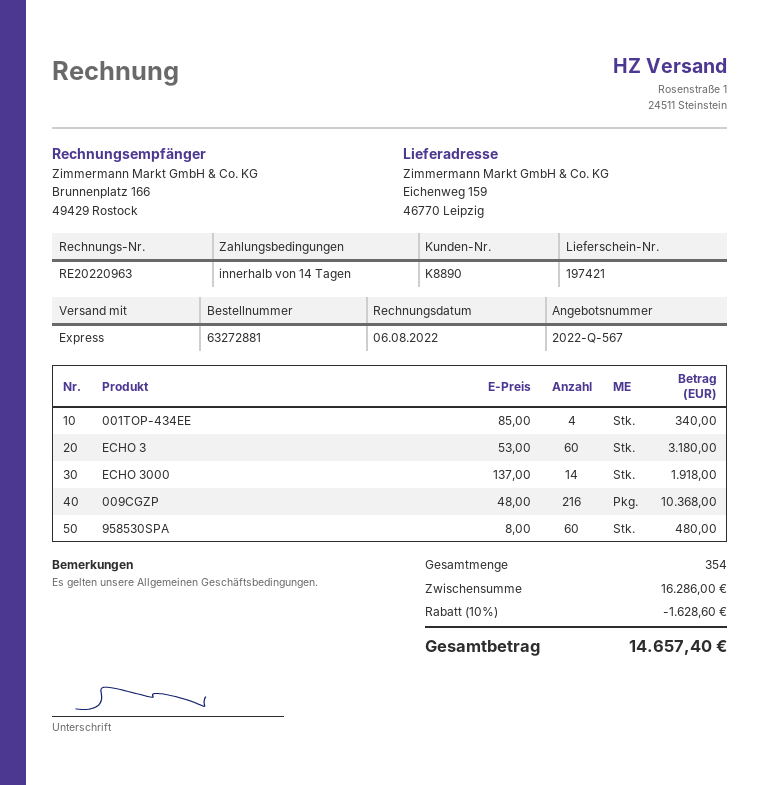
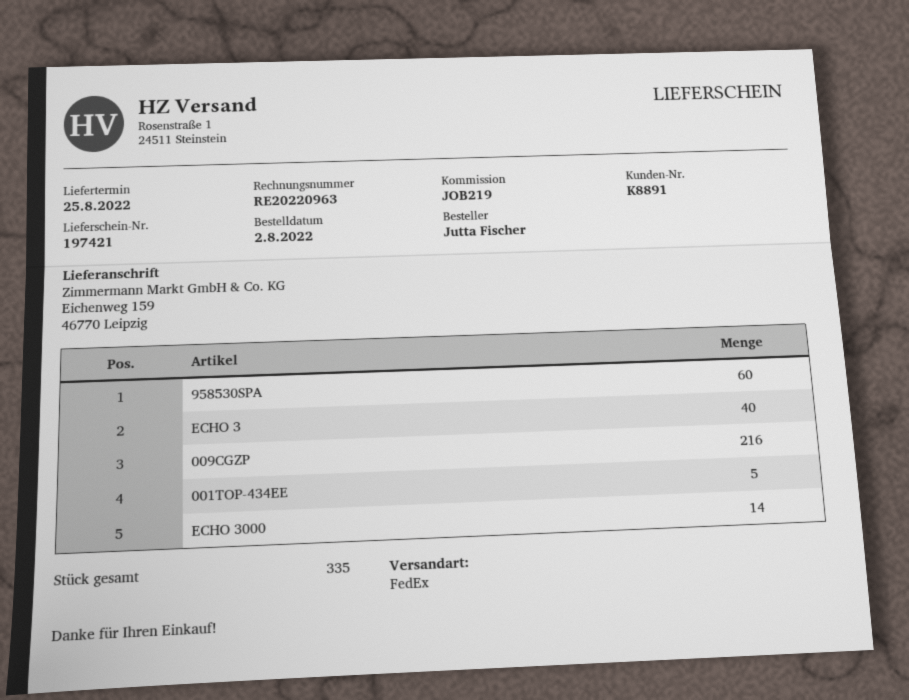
customer number: K8890 -> K8891
shipping method: express -> FedEx
001TOP-434EE: 4 -> 5
ECHO 3: 60 -> 40
total quantity: 354 -> 335

